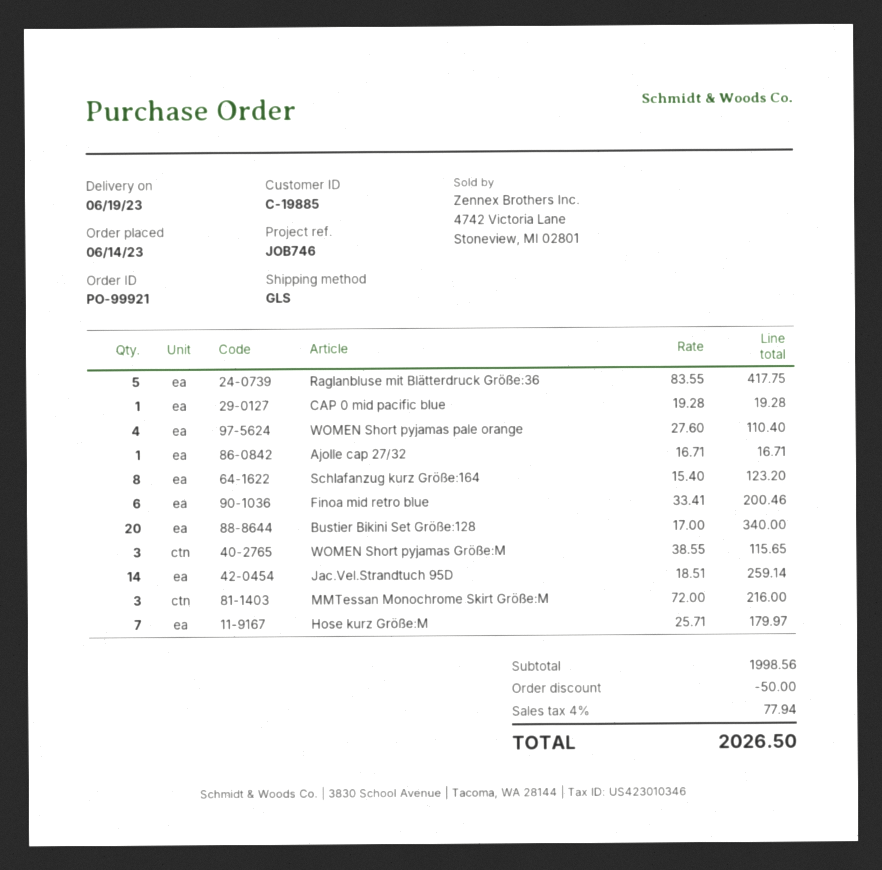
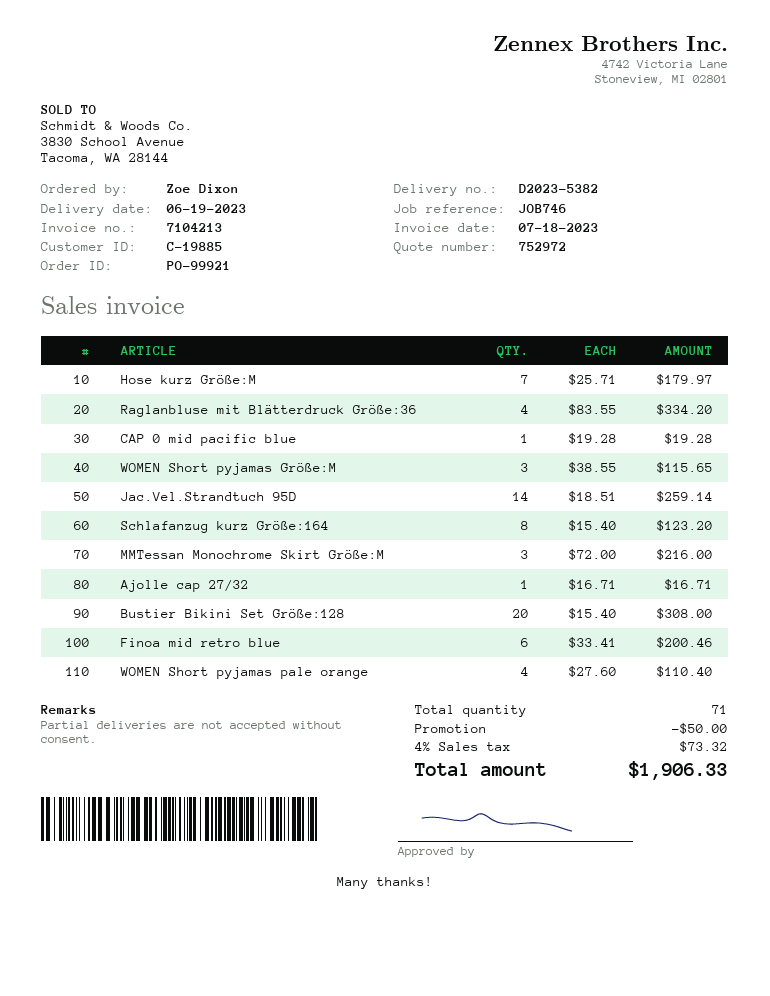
Raglanbluse mit Blätterdruck Größe:36: 5 x 83.55 = 417.75 -> 4 x 83.55 = 334.20
Bustier Bikini Set Größe:128: 20 x 17.00 = 340.00 -> 20 x 15.40 = 308.00
tax: 4% = 77.94 -> 4% = 73.32
total: 2026.50 -> 1906.33

